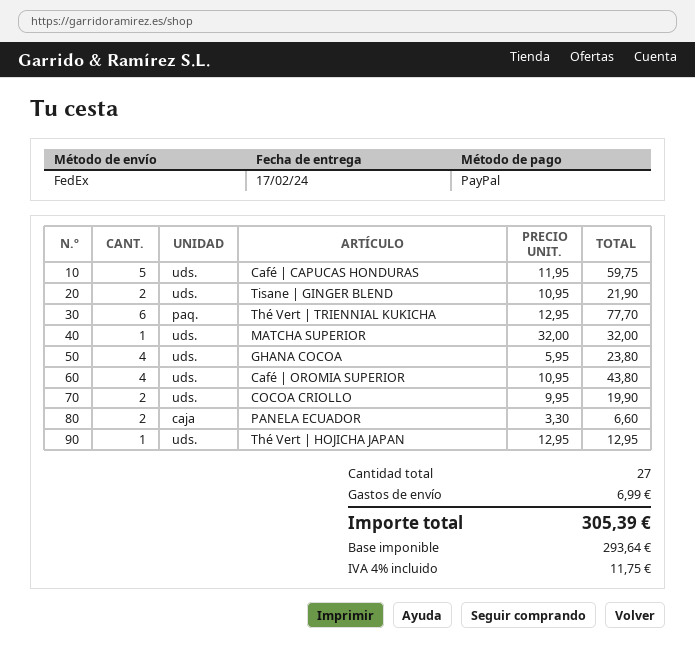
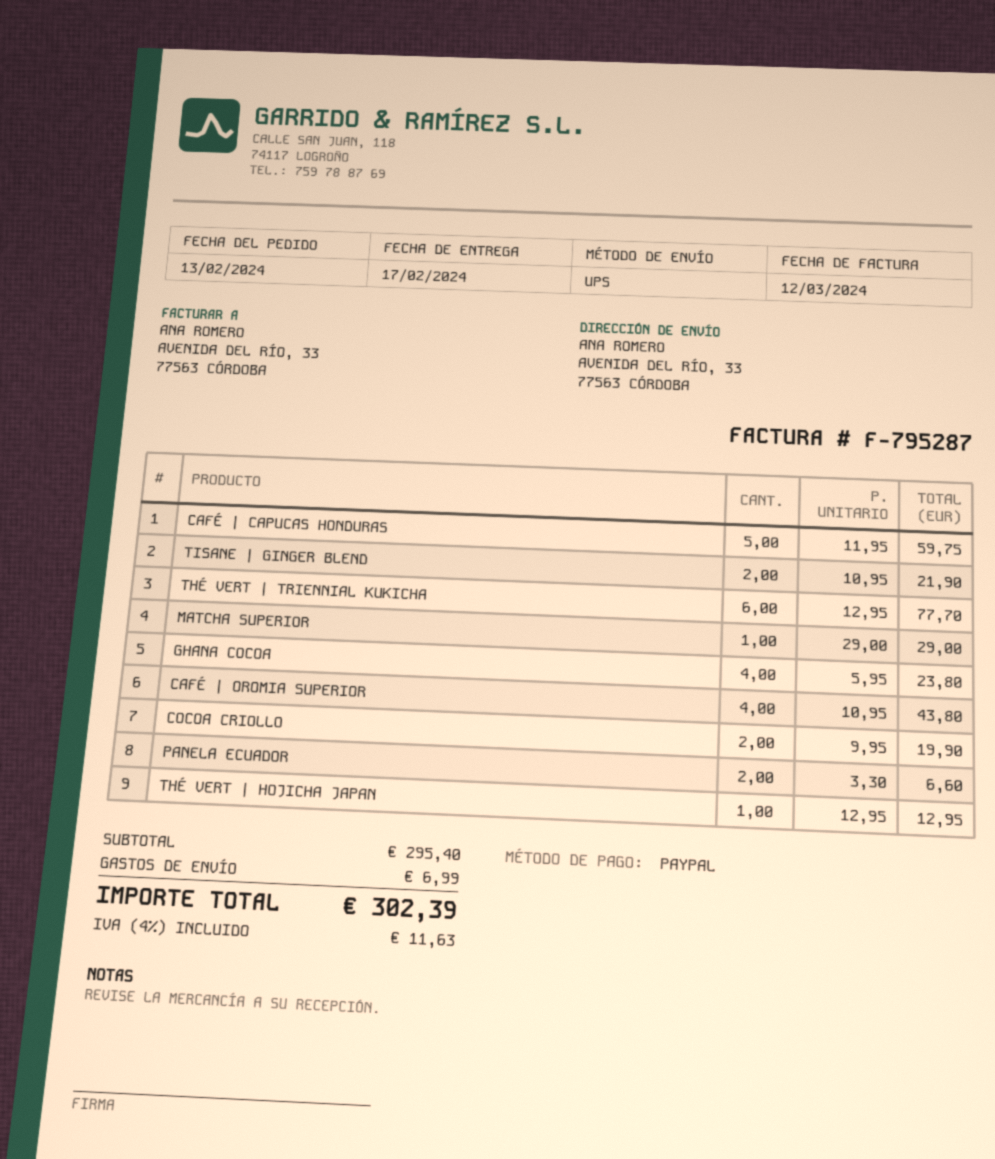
shipping method: FedEx -> UPS
MATCHA SUPERIOR: 1 x 32.00 = 32.00 -> 1 x 29.00 = 29.00
tax: 4% = 11.75 -> 4% = 11.63
total: 305.39 -> 302.39

